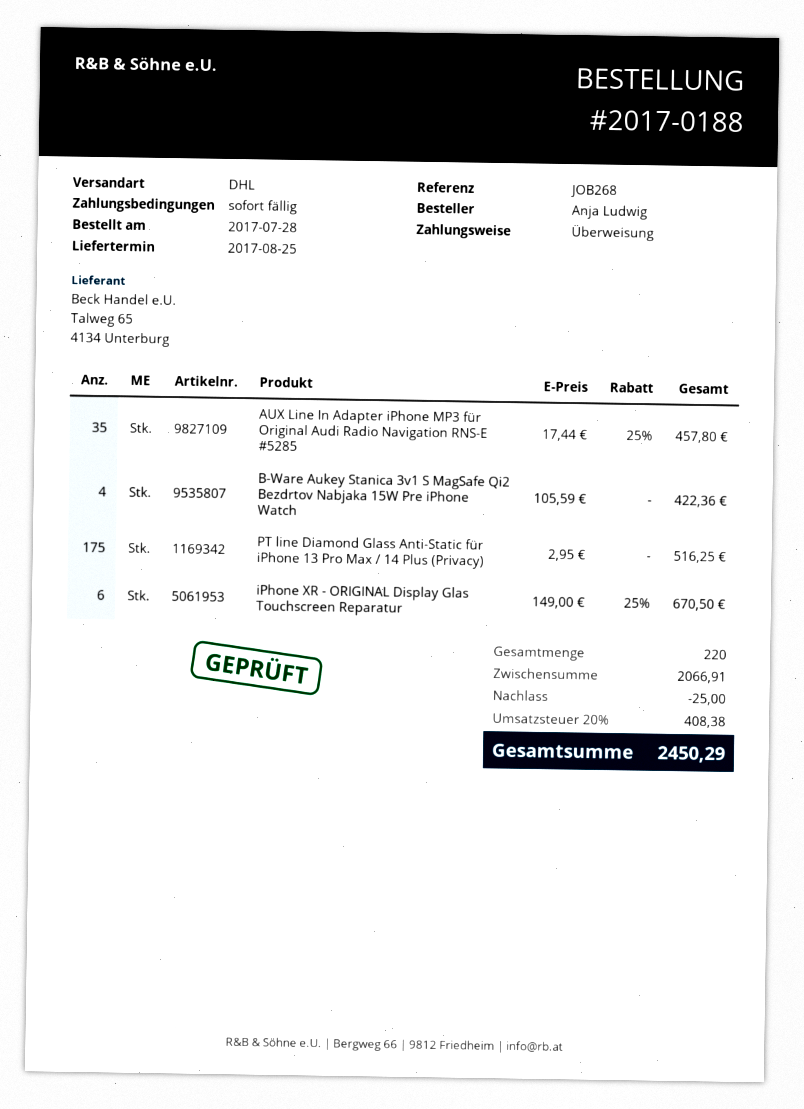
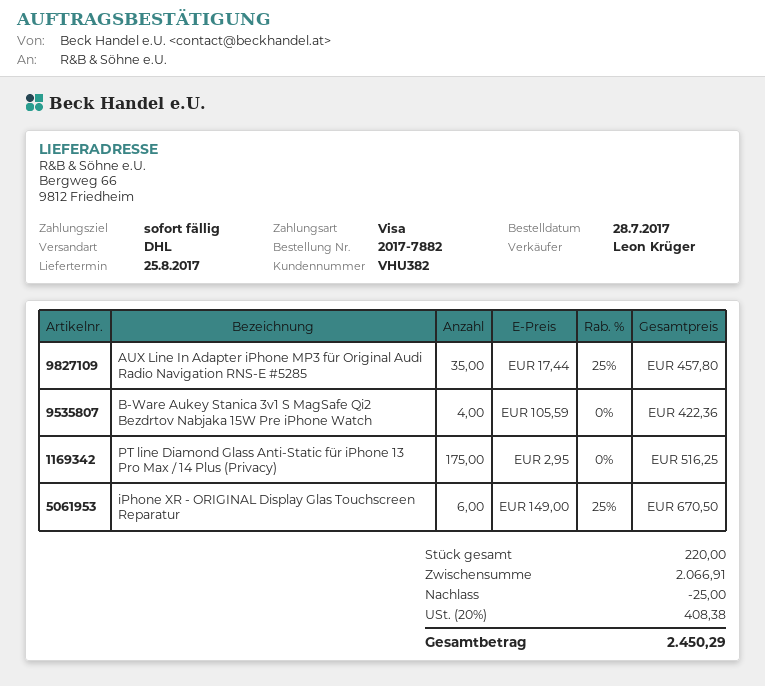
order number: 2017-0188 -> 2017-7882
payment method: bank transfer -> Visa

